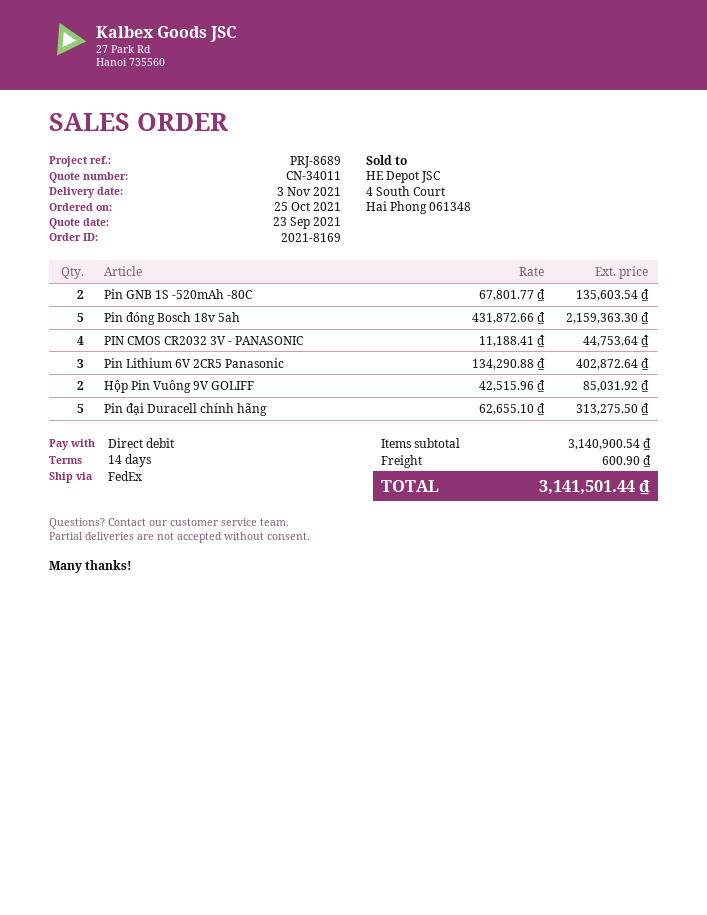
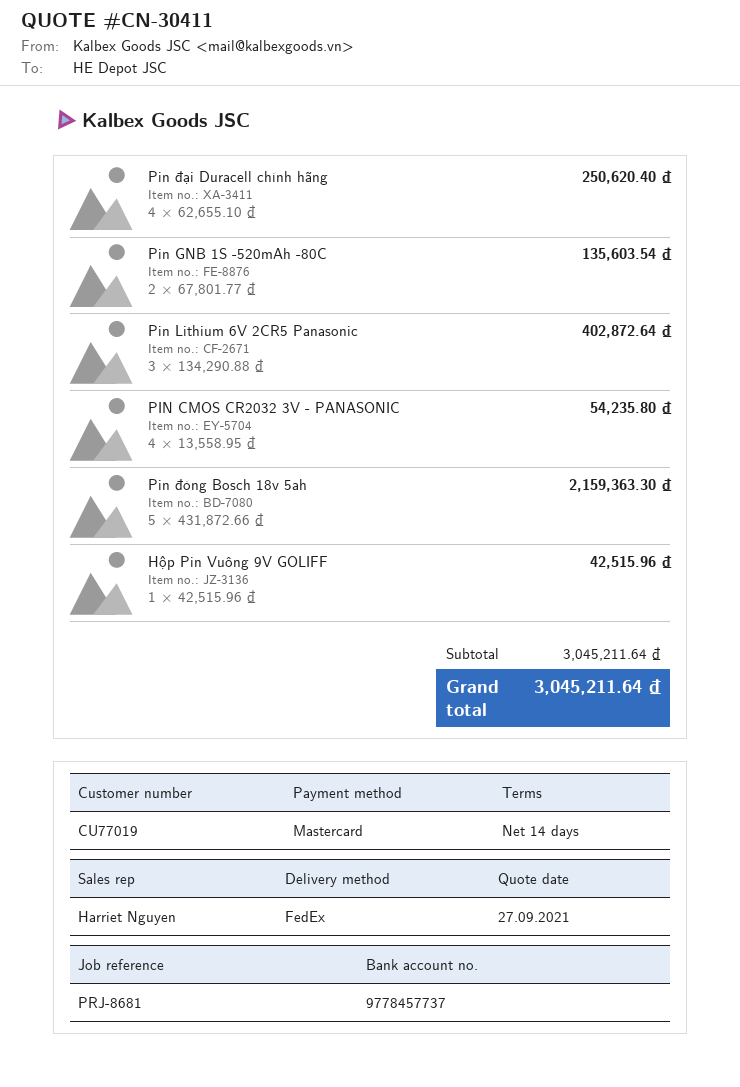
quote number: CN-34011 -> CN-30411
quote date: 2021-09-23 -> 2021-09-27
reference: PRJ-8689 -> PRJ-8681
payment method: direct debit -> Mastercard
PIN CMOS CR2032 3V - PANASONIC: 4 x 11188.41 = 44753.64 -> 4 x 13558.95 = 54235.80
Hộp Pin Vuông 9V GOLIFF: 2 x 42515.96 = 85031.92 -> 1 x 42515.96 = 42515.96
Pin đại Duracell chính hãng: 5 x 62655.10 = 313275.50 -> 4 x 62655.10 = 250620.40
subtotal: 3140900.54 -> 3045211.64
shipping: 600.90 -> none
total: 3141501.44 -> 3045211.64

